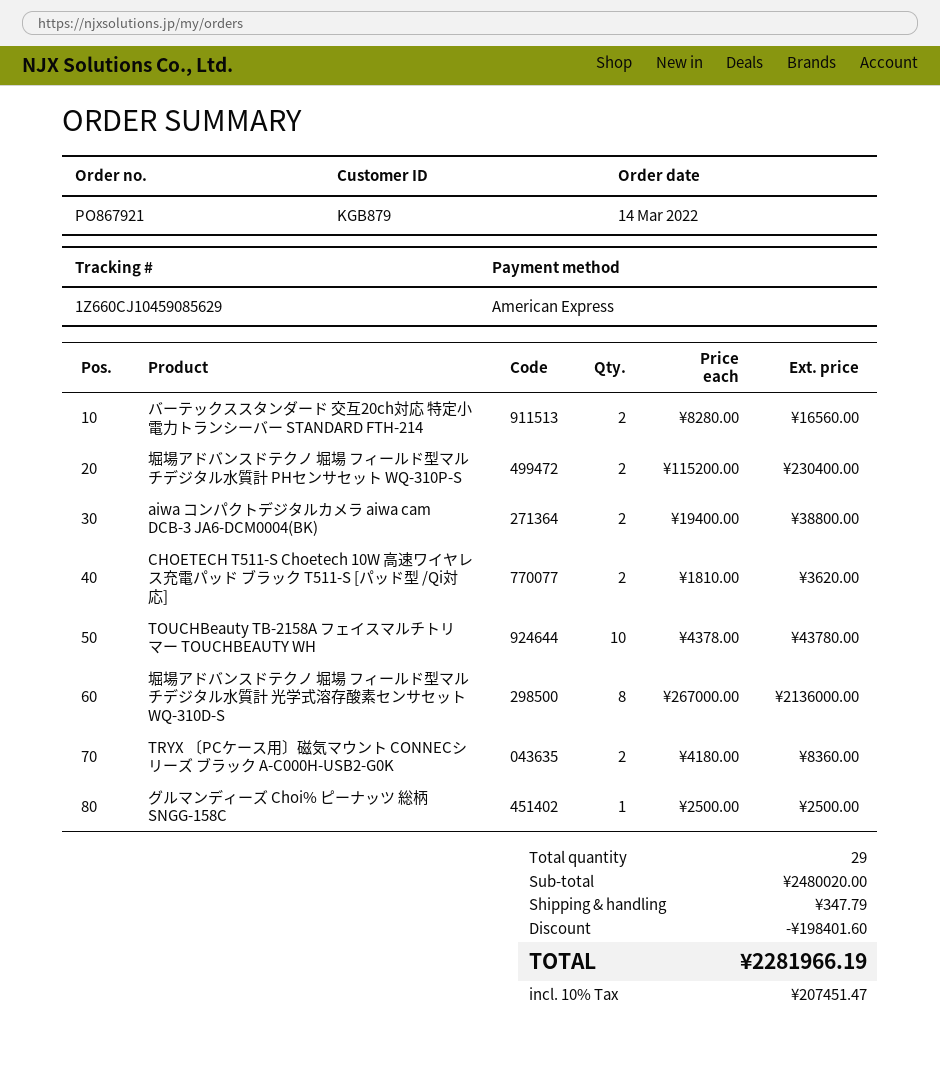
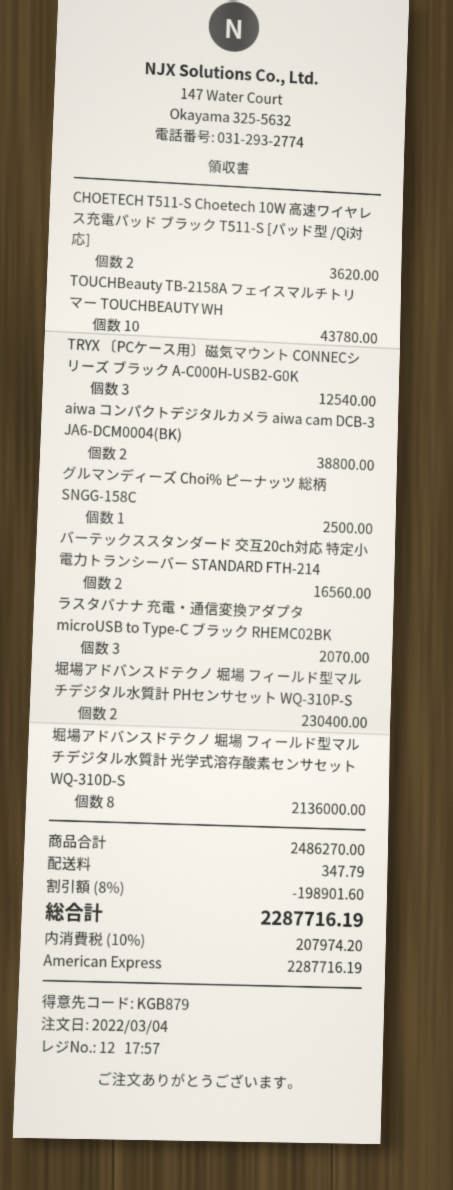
order date: 2022-03-14 -> 2022-03-04
TRYX 〔PCケース用〕磁気マウント CONNECシリーズ ブラック A-C000H-USB2-G0K: 2 for 8360.00 -> 3 for 12540.00
ラスタバナナ 充電・通信変換アダプタ microUSB to Type-C ブラック RHEMC02BK: none -> 3 for 2070.00
subtotal: 2480020.00 -> 2486270.00
discount: 198401.60 -> 198901.60
tax: 10% = 207451.47 -> 10% = 207974.20
total: 2281966.19 -> 2287716.19

